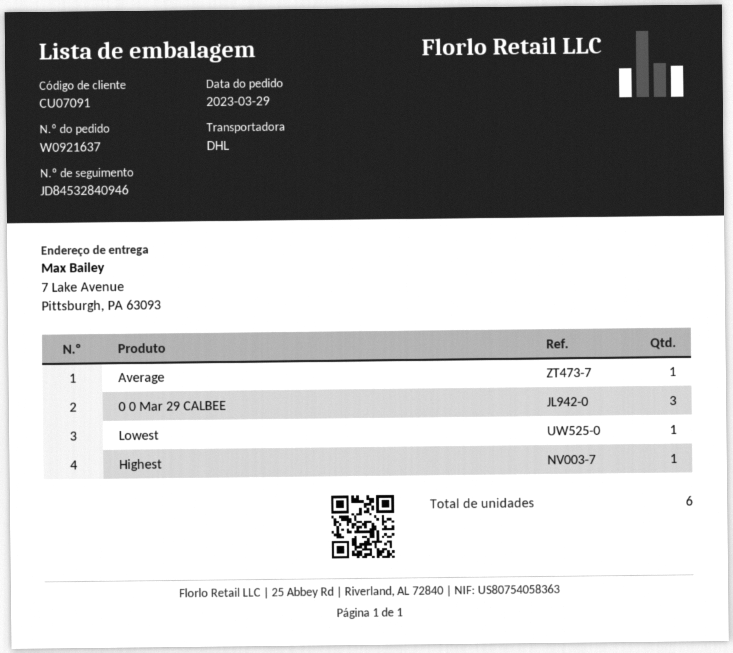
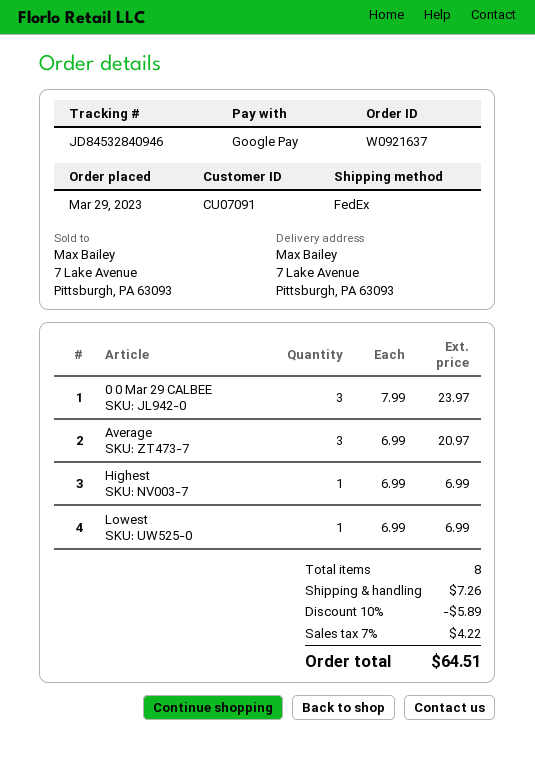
shipping method: DHL -> FedEx
Average: 1 -> 3
total quantity: 6 -> 8

